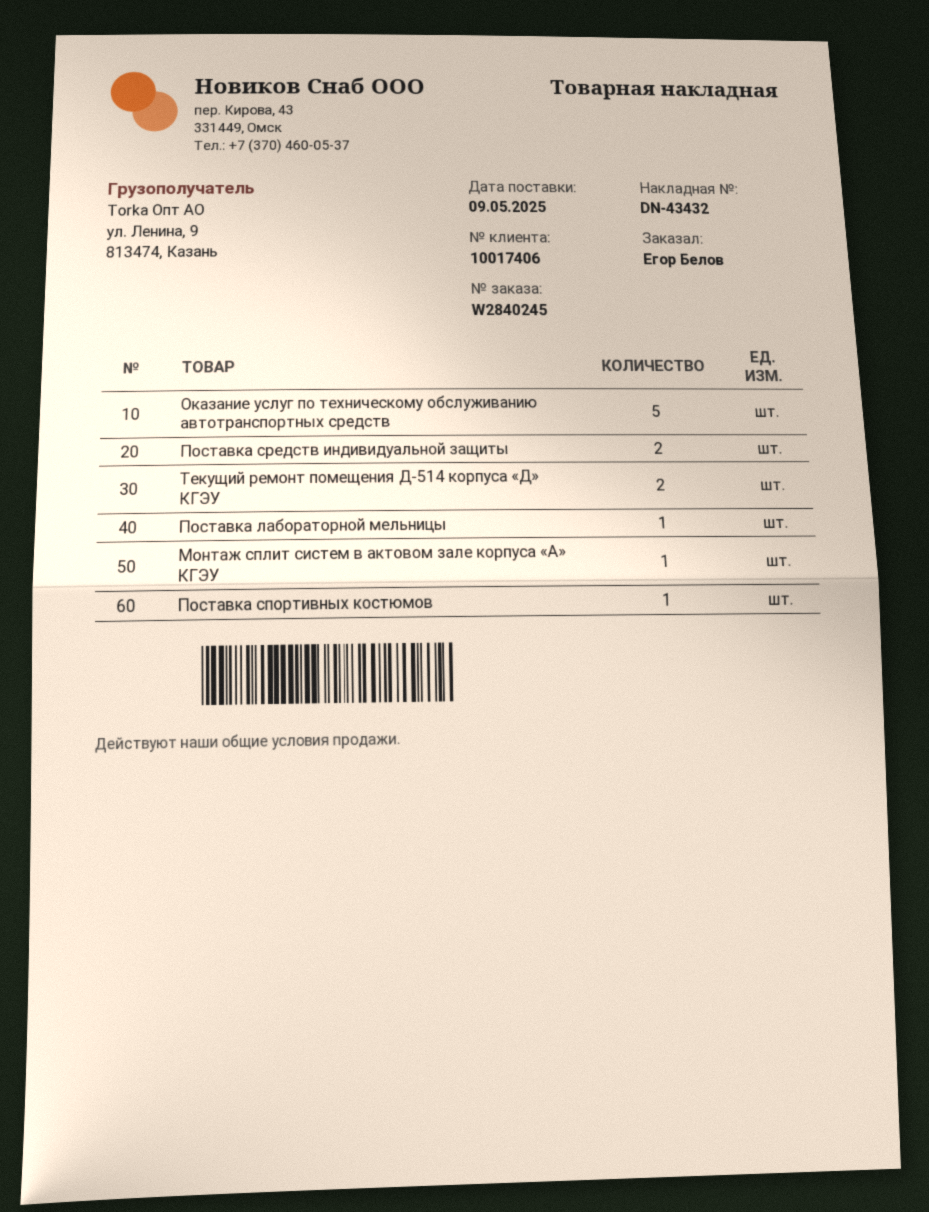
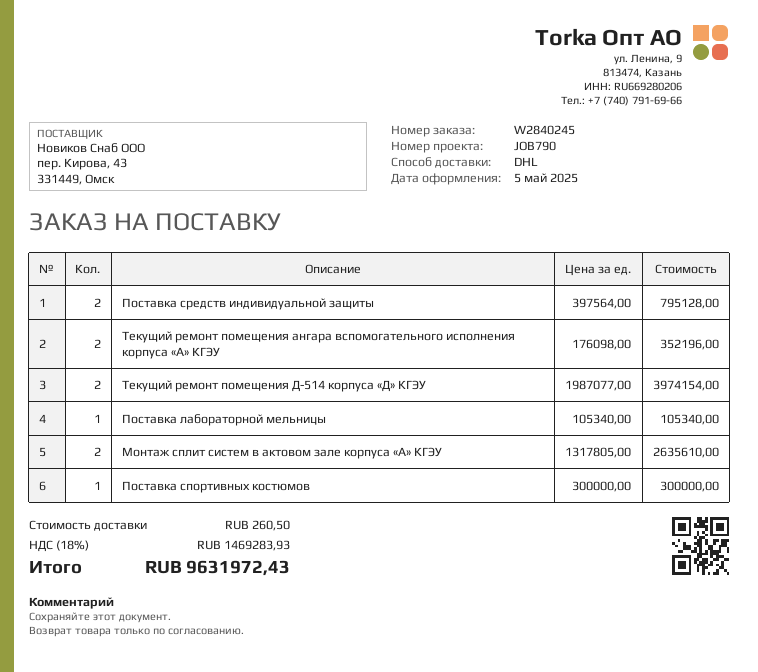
Оказание услуг по техническому обслуживанию автотранспортных средств: 5 -> none
Монтаж сплит систем в актовом зале корпуса «А» КГЭУ: 1 -> 2
Текущий ремонт помещения ангара вспомогательного исполнения корпуса «А» КГЭУ: none -> 2

